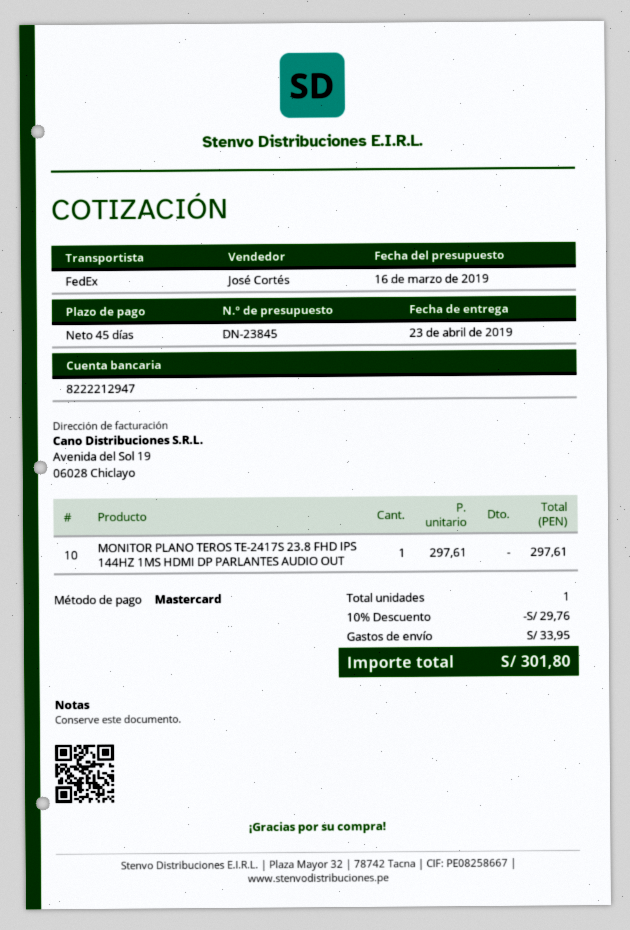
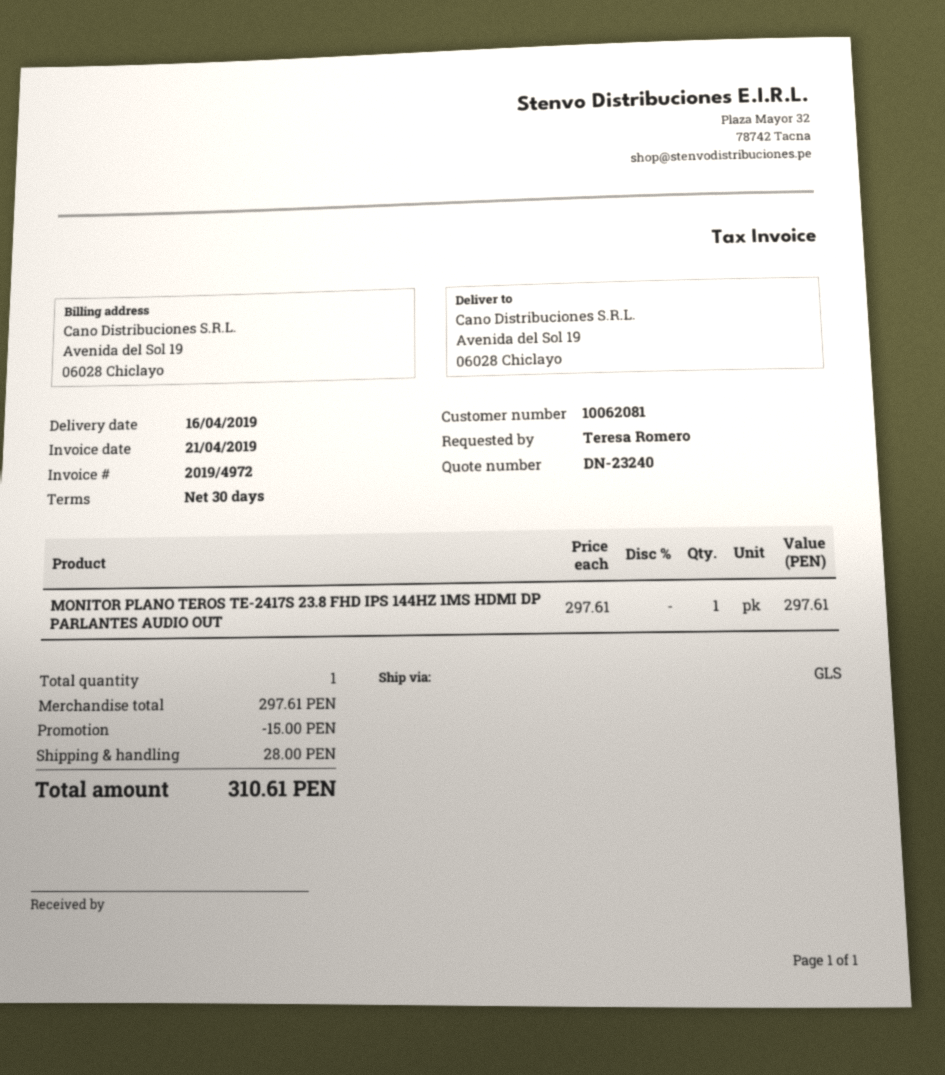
quote number: DN-23845 -> DN-23240
delivery date: 2019-04-23 -> 2019-04-16
payment terms: 45 days -> 30 days
shipping method: FedEx -> GLS
discount: 29.76 -> 15.00
shipping: 33.95 -> 28.00
total: 301.80 -> 310.61

